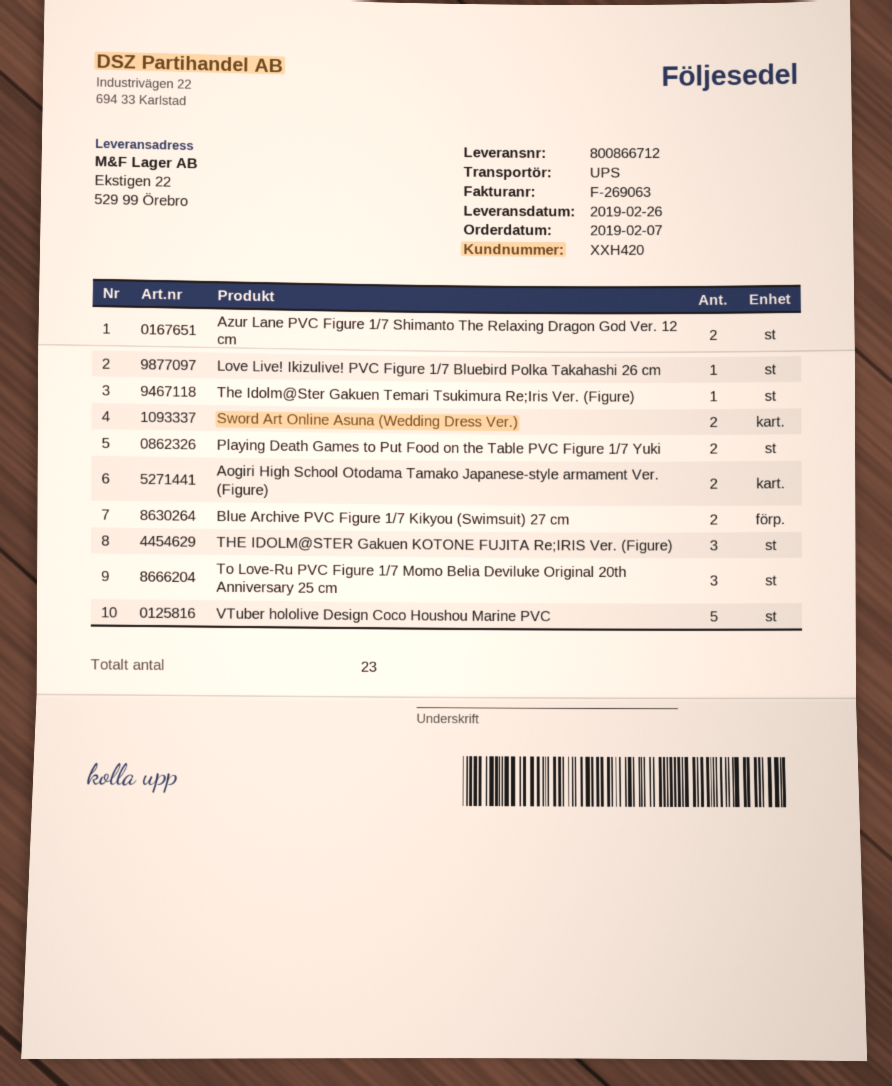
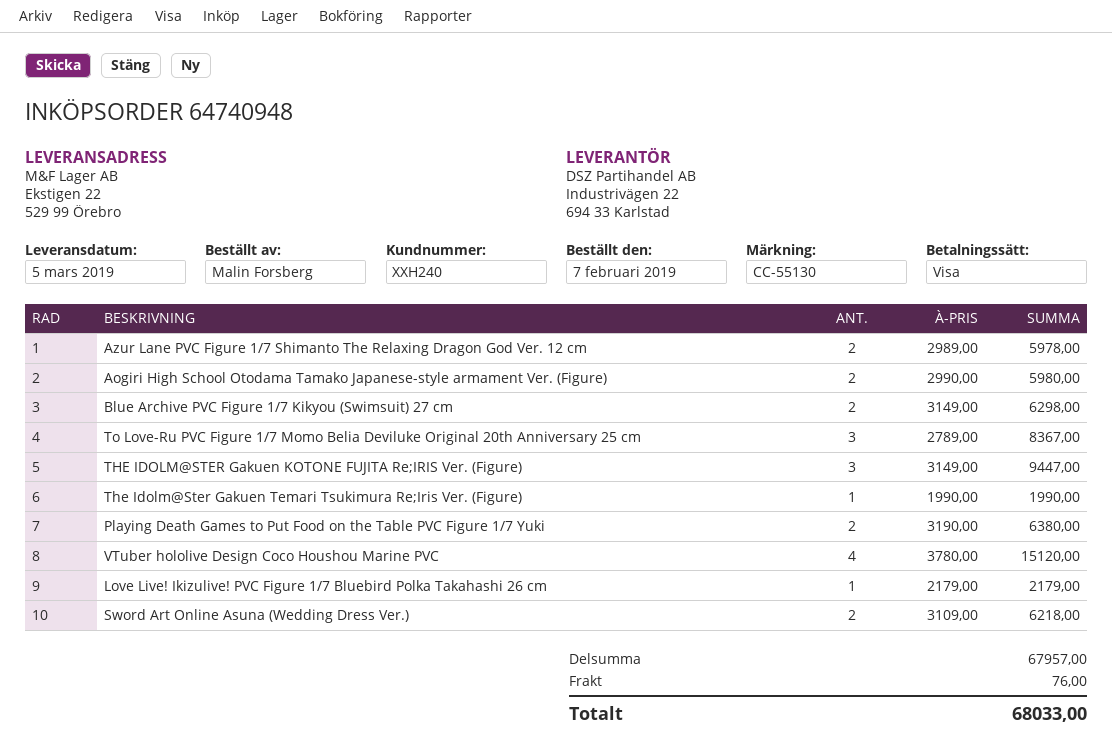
delivery date: 2019-02-26 -> 2019-03-05
customer number: XXH420 -> XXH240
VTuber hololive Design Coco Houshou Marine PVC: 5 -> 4

